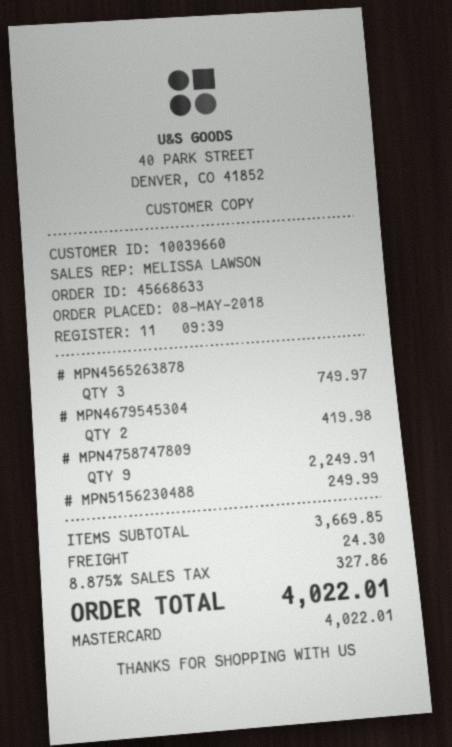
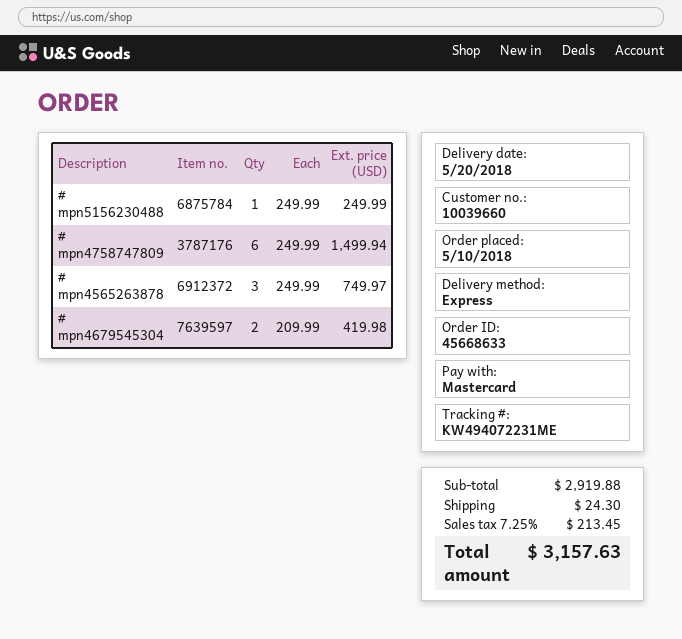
order date: 2018-05-08 -> 2018-05-10
# MPN4758747809: 9 for 2249.91 -> 6 for 1499.94
subtotal: 3669.85 -> 2919.88
tax: 8.875% = 327.86 -> 7.25% = 213.45
total: 4022.01 -> 3157.63

